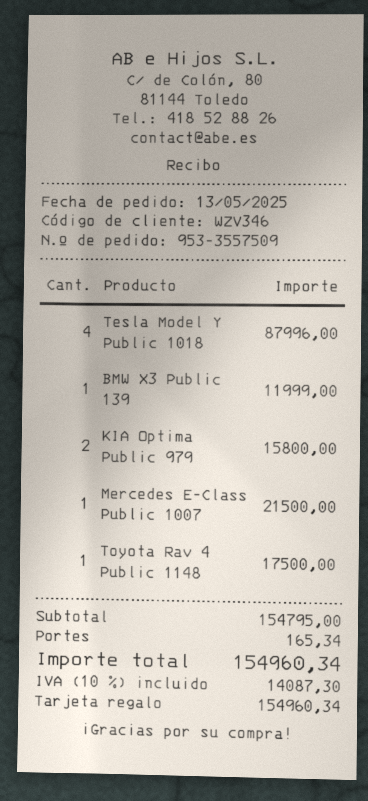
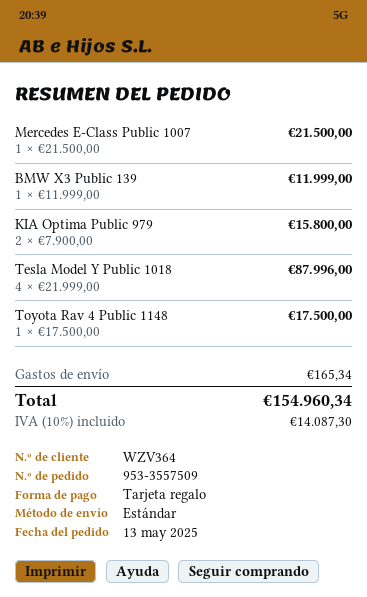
customer number: WZV346 -> WZV364

